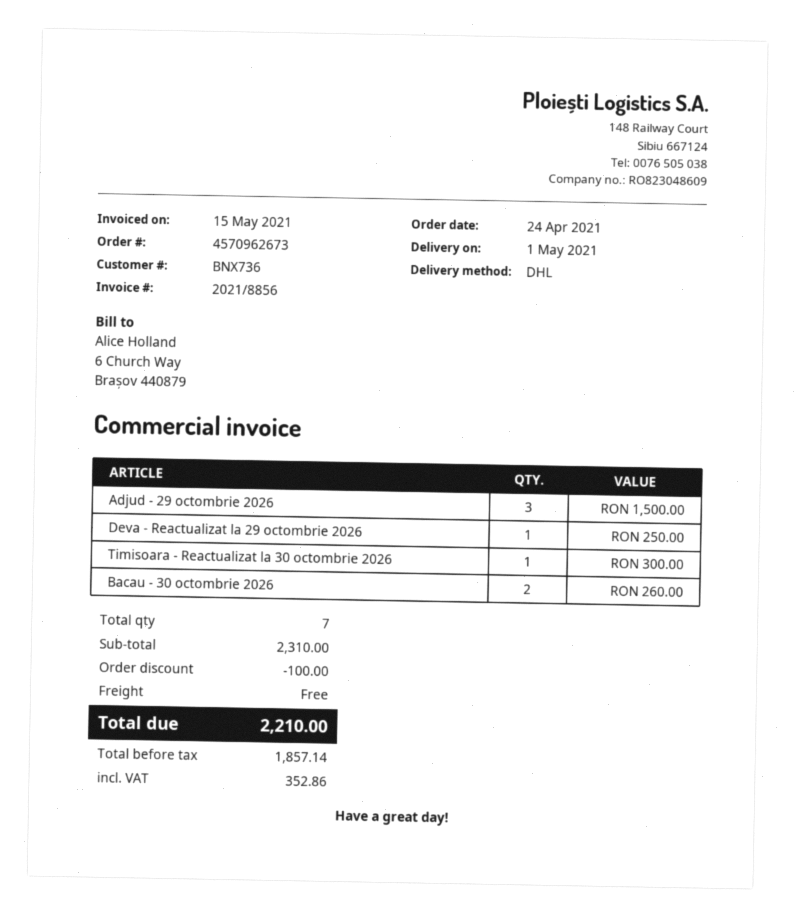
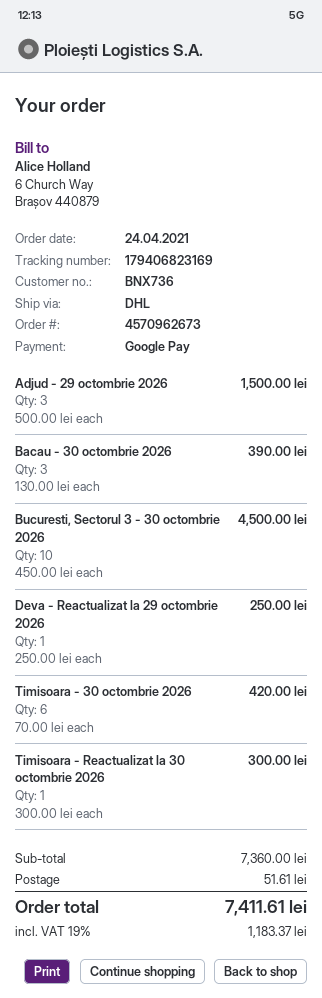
Bacau - 30 octombrie 2026: 2 for 260.00 -> 3 for 390.00
Bucuresti, Sectorul 3 - 30 octombrie 2026: none -> 10 for 4500.00
Timisoara - 30 octombrie 2026: none -> 6 for 420.00
subtotal: 2310.00 -> 7360.00
discount: 100.00 -> none
shipping: 0.00 -> 51.61
tax: 352.86 -> 1183.37
total: 2210.00 -> 7411.61

